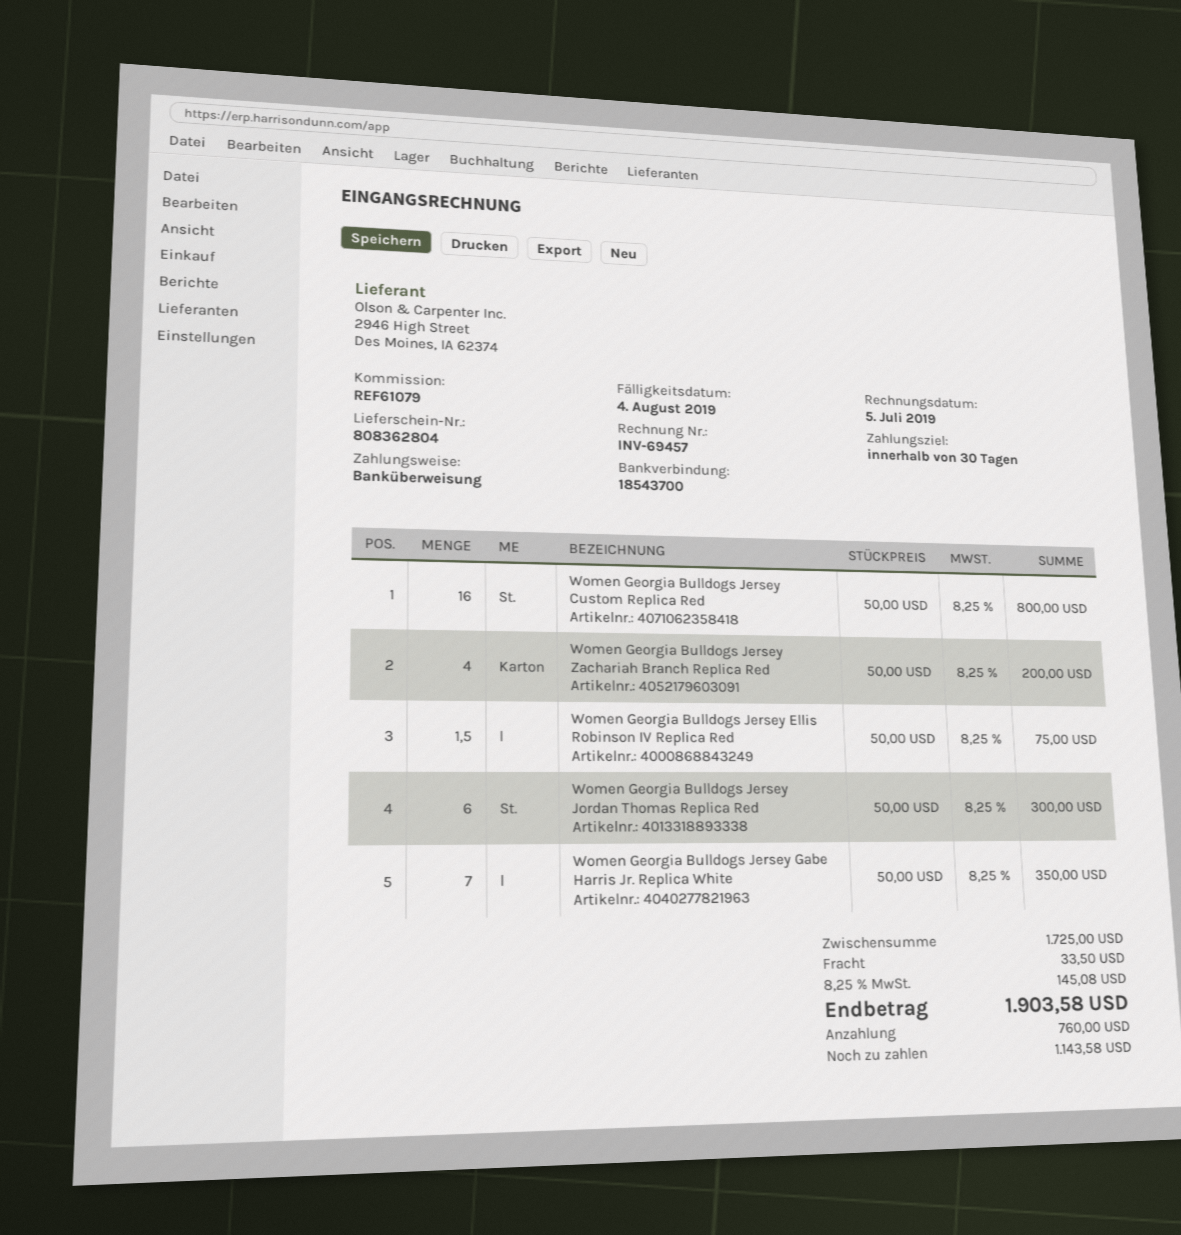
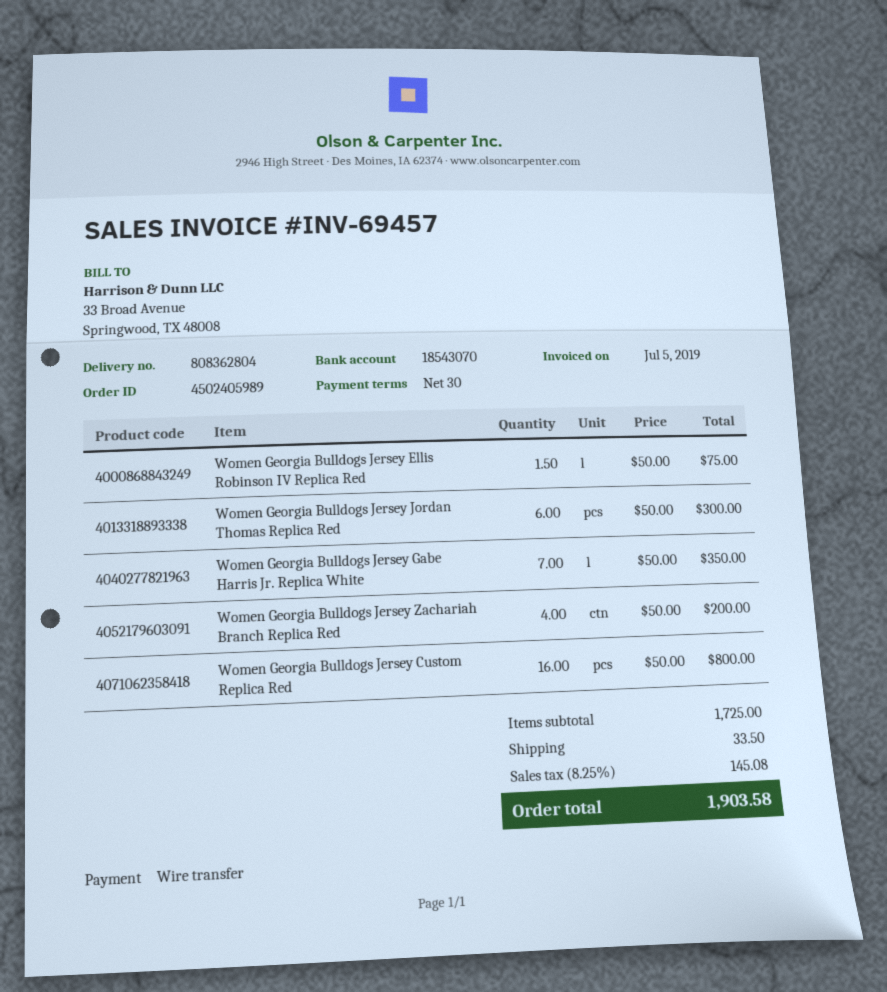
bank account: 18543700 -> 18543070

